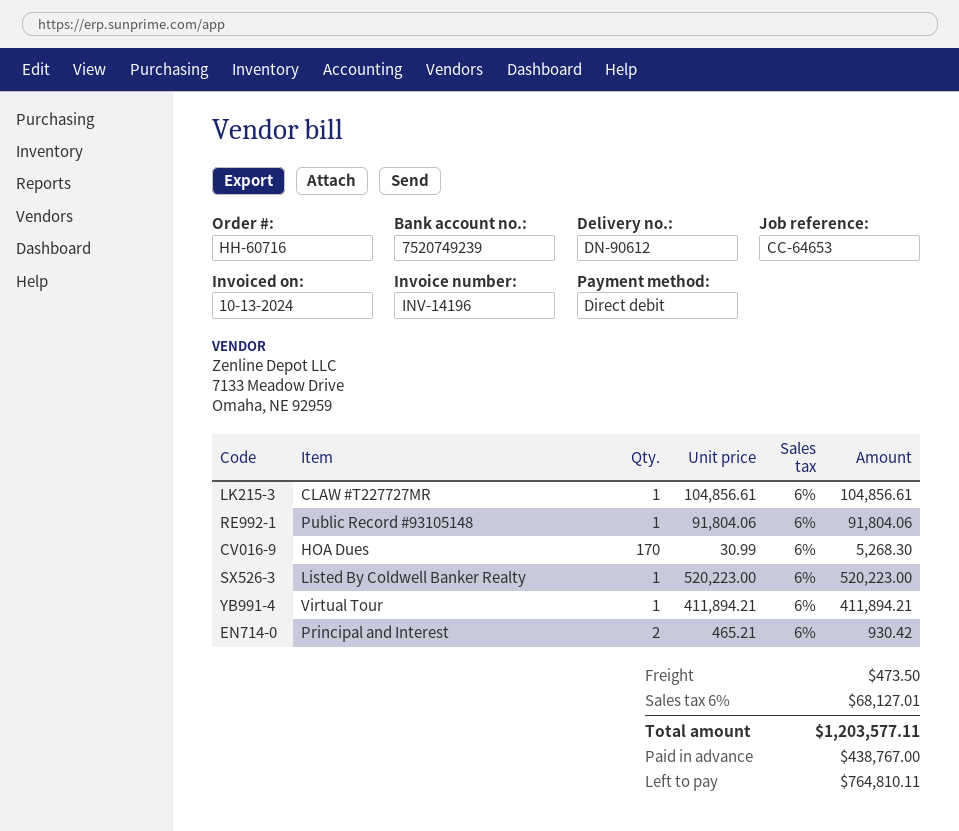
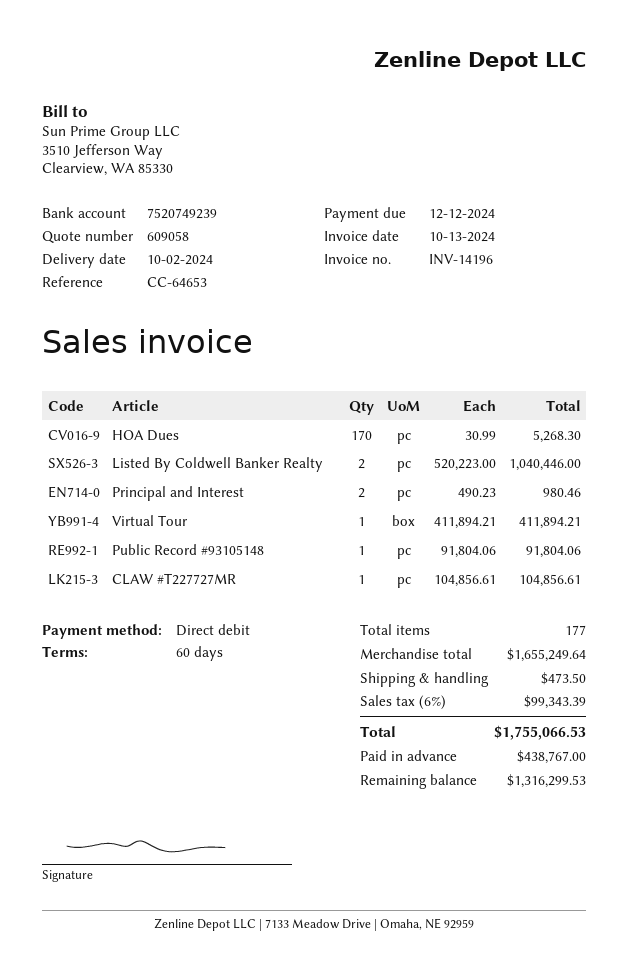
Listed By Coldwell Banker Realty: 1 x 520223.00 = 520223.00 -> 2 x 520223.00 = 1040446.00
Principal and Interest: 2 x 465.21 = 930.42 -> 2 x 490.23 = 980.46
tax: 6% = 68127.01 -> 6% = 99343.39
total: 1203577.11 -> 1755066.53
balance: 764810.11 -> 1316299.53

